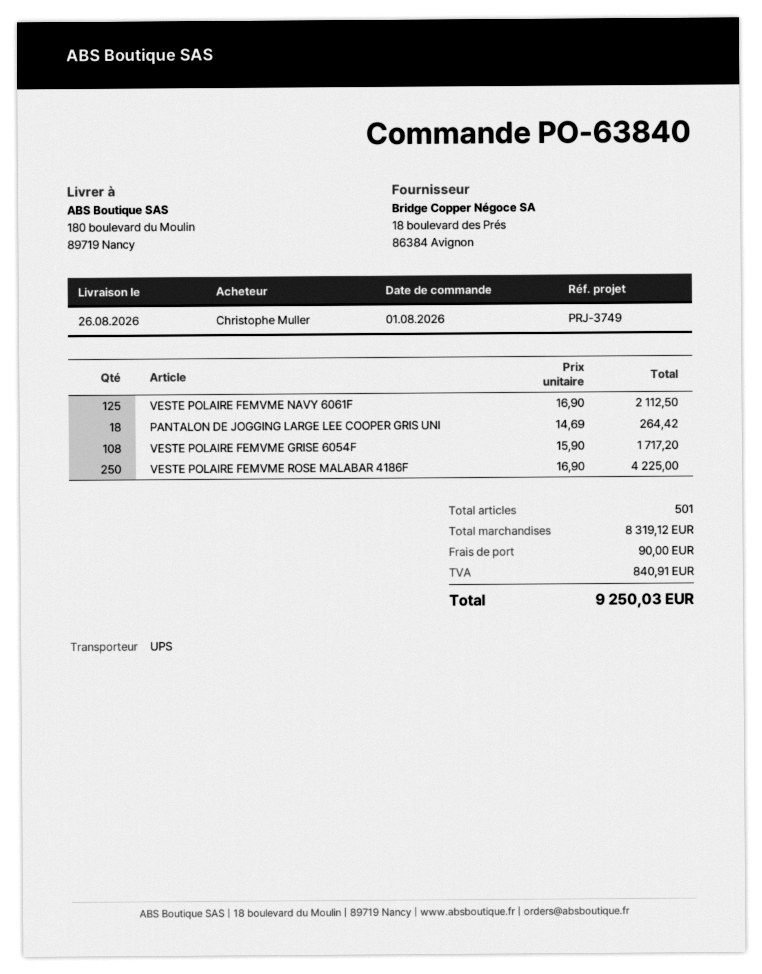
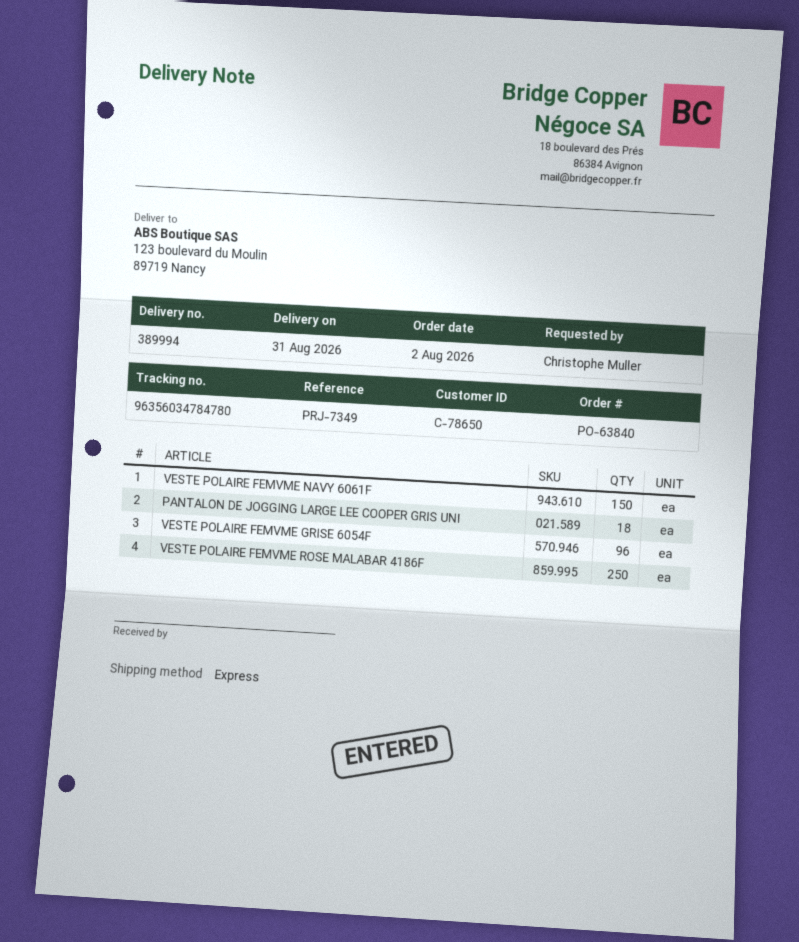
order date: 2026-08-01 -> 2026-08-02
delivery date: 2026-08-26 -> 2026-08-31
reference: PRJ-3749 -> PRJ-7349
shipping method: UPS -> express
ship to: 180 boulevard du Moulin, 89719 Nancy -> 123 boulevard du Moulin, 89719 Nancy
VESTE POLAIRE FEMVME NAVY 6061F: 125 -> 150
VESTE POLAIRE FEMVME GRISE 6054F: 108 -> 96

